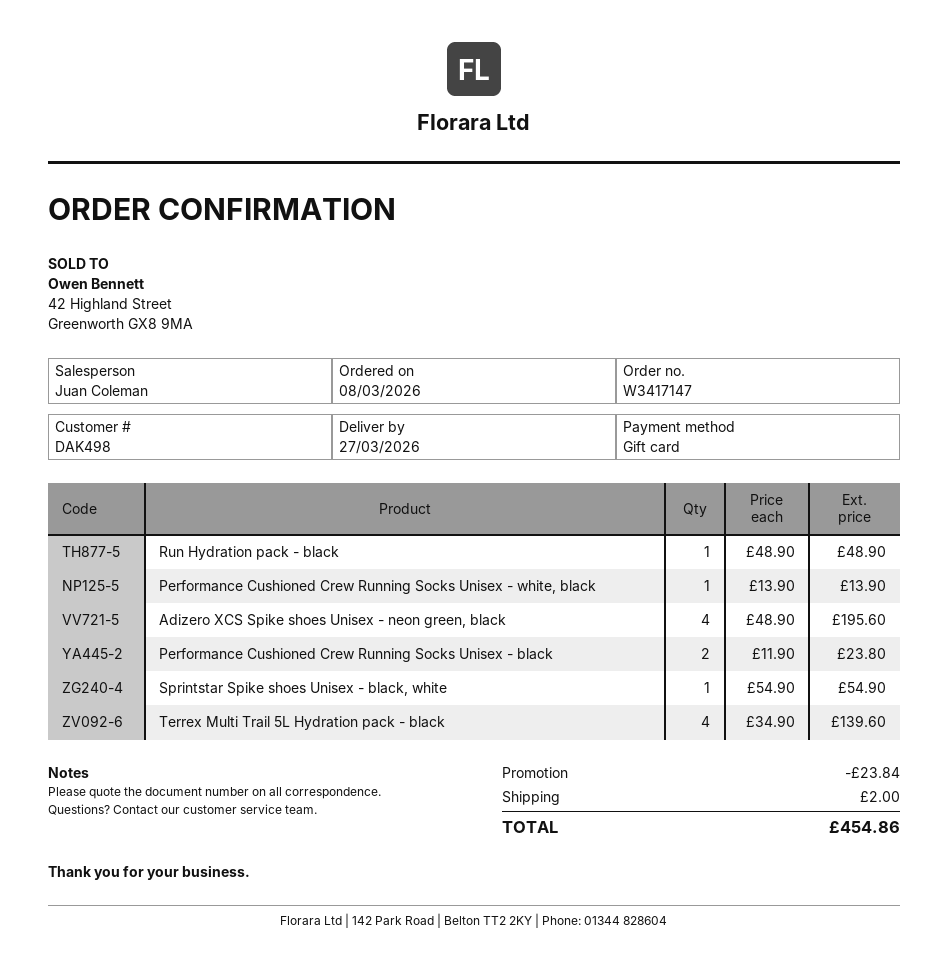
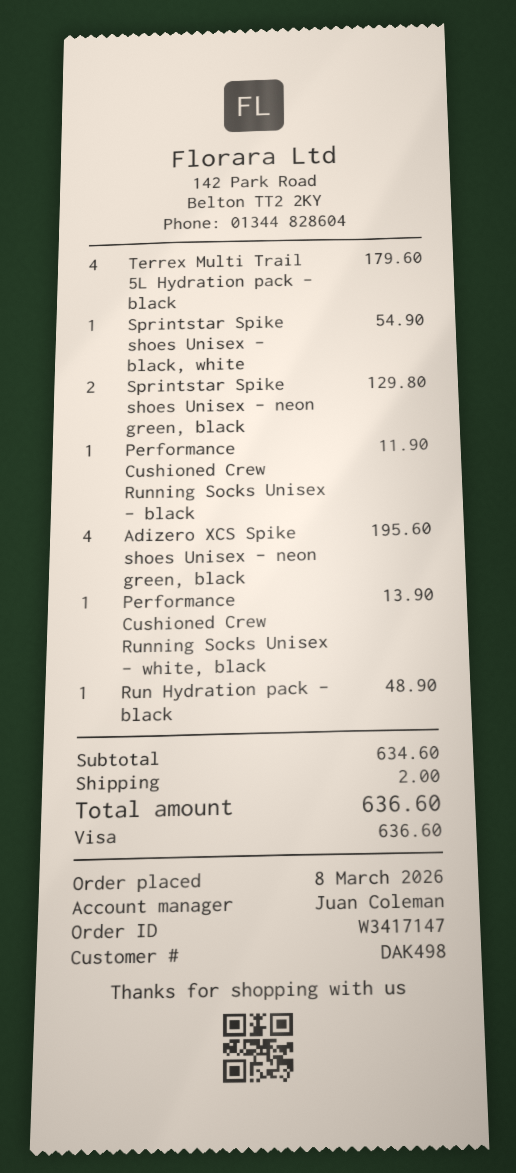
payment method: gift card -> Visa
Performance Cushioned Crew Running Socks Unisex - black: 2 for 23.80 -> 1 for 11.90
Terrex Multi Trail 5L Hydration pack - black: 4 for 139.60 -> 4 for 179.60
Sprintstar Spike shoes Unisex - neon green, black: none -> 2 for 129.80
discount: 23.84 -> none
total: 454.86 -> 636.60

